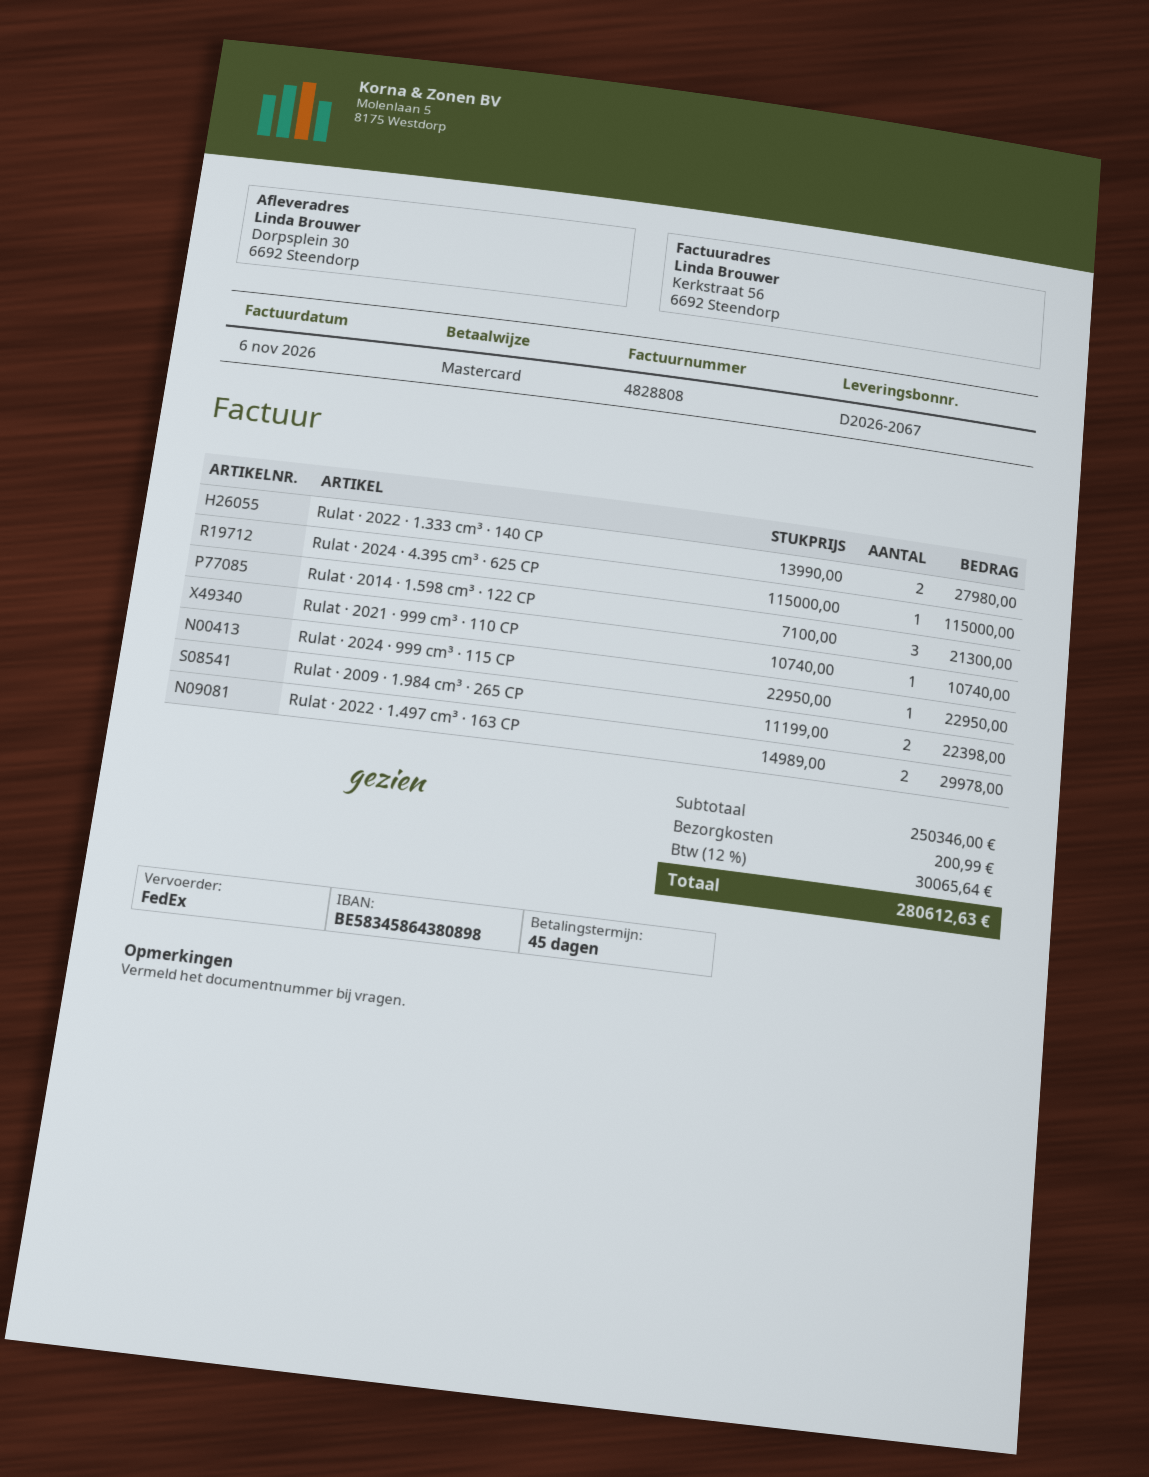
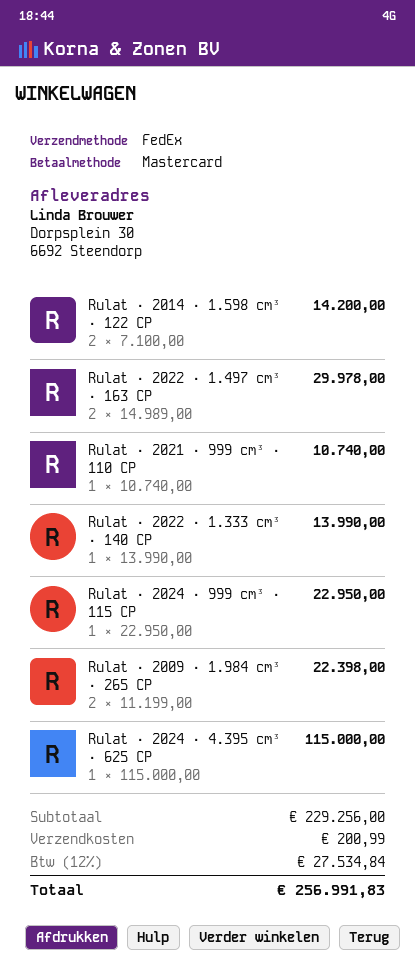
Rulat · 2022 · 1.333 cm³ · 140 CP: 2 x 13990.00 = 27980.00 -> 1 x 13990.00 = 13990.00
Rulat · 2014 · 1.598 cm³ · 122 CP: 3 x 7100.00 = 21300.00 -> 2 x 7100.00 = 14200.00
subtotal: 250346.00 -> 229256.00
tax: 12% = 30065.64 -> 12% = 27534.84
total: 280612.63 -> 256991.83

